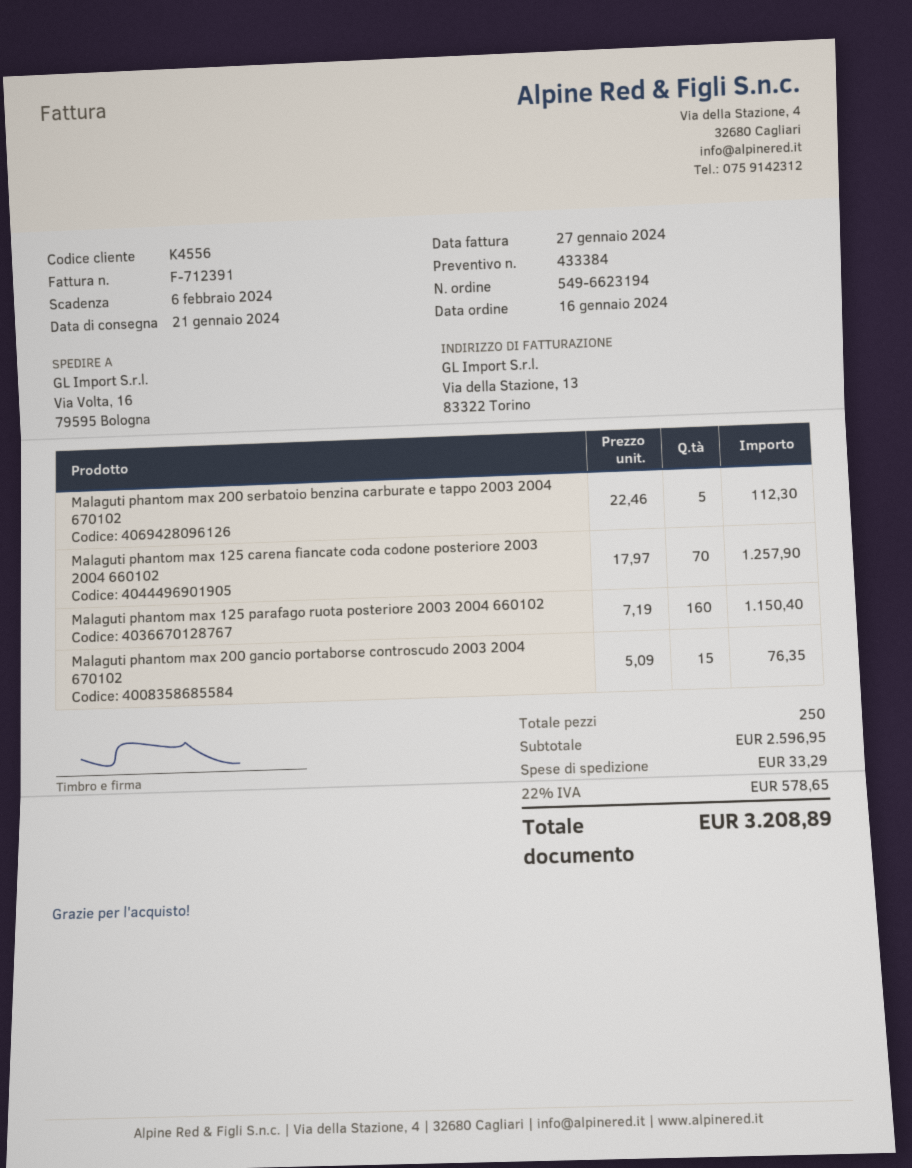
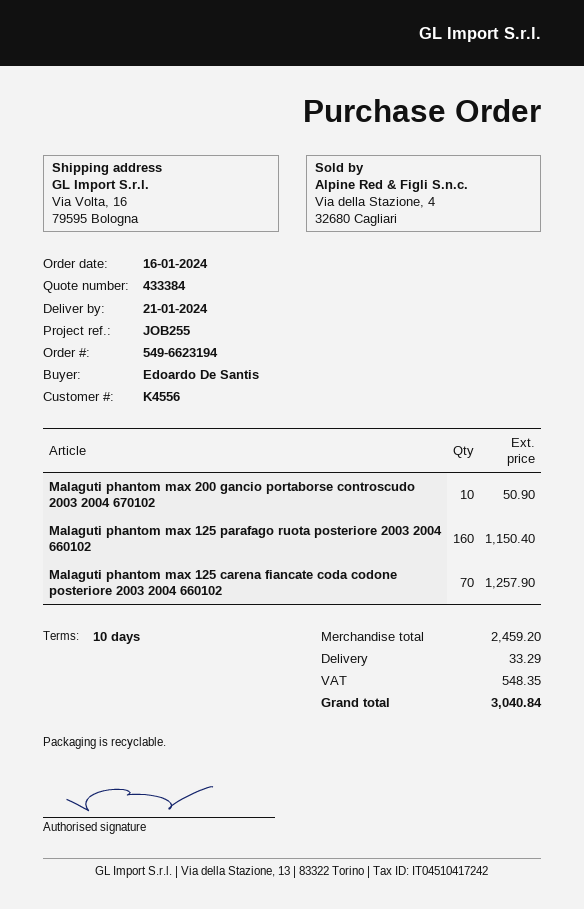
Malaguti phantom max 200 serbatoio benzina carburate e tappo 2003 2004 670102: 5 for 112.30 -> none
Malaguti phantom max 200 gancio portaborse controscudo 2003 2004 670102: 15 for 76.35 -> 10 for 50.90
subtotal: 2596.95 -> 2459.20
tax: 578.65 -> 548.35
total: 3208.89 -> 3040.84

